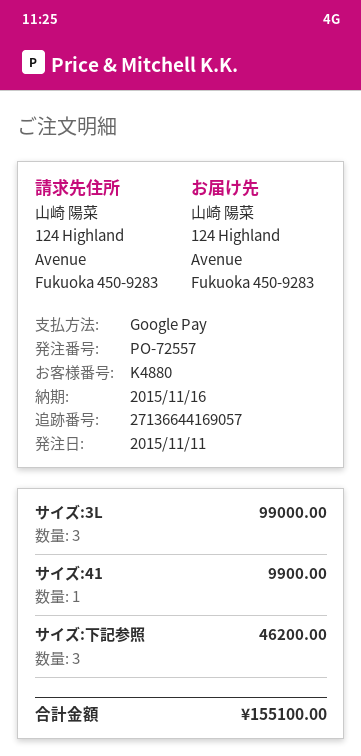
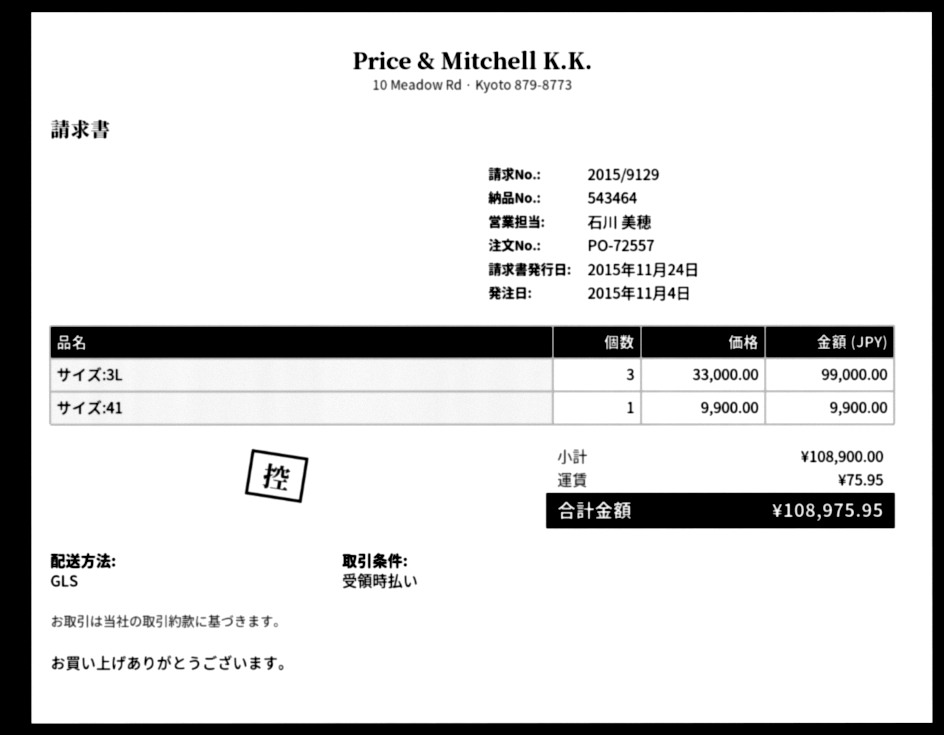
order date: 2015-11-11 -> 2015-11-04
サイズ:下記参照: 3 for 46200.00 -> none
shipping: none -> 75.95
total: 155100.00 -> 108975.95

